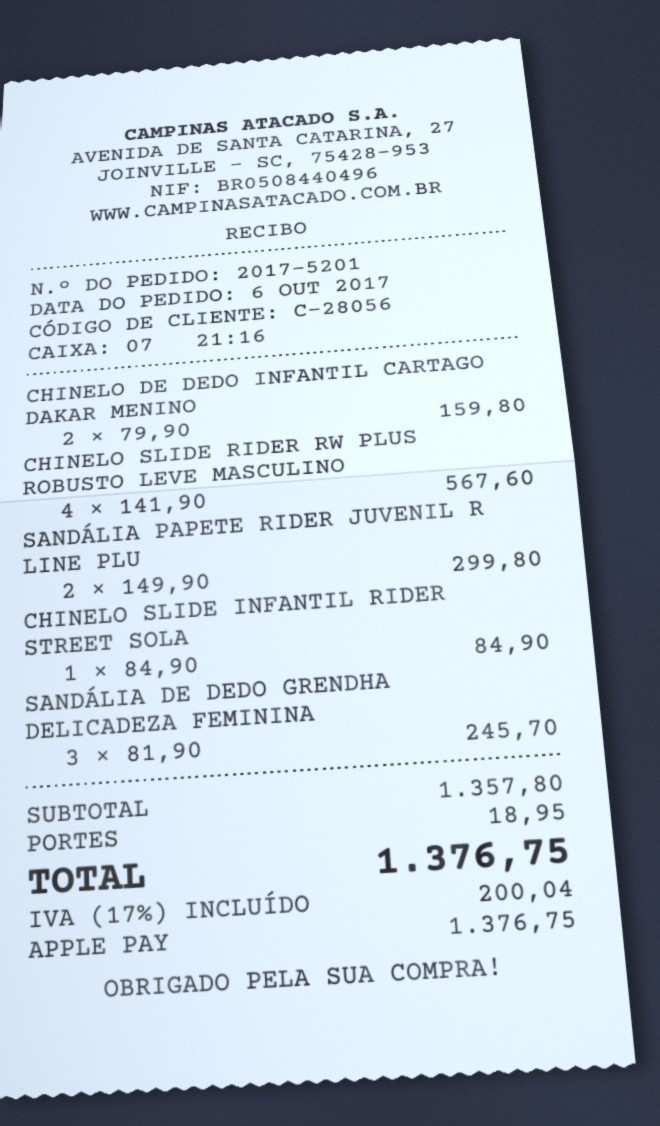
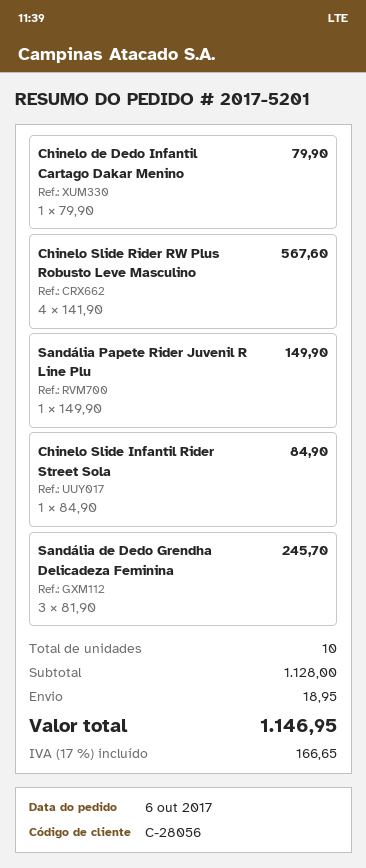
CHINELO DE DEDO INFANTIL CARTAGO DAKAR MENINO: 2 x 79.90 = 159.80 -> 1 x 79.90 = 79.90
SANDÁLIA PAPETE RIDER JUVENIL R LINE PLU: 2 x 149.90 = 299.80 -> 1 x 149.90 = 149.90
subtotal: 1357.80 -> 1128.00
tax: 17% = 200.04 -> 17% = 166.65
total: 1376.75 -> 1146.95

